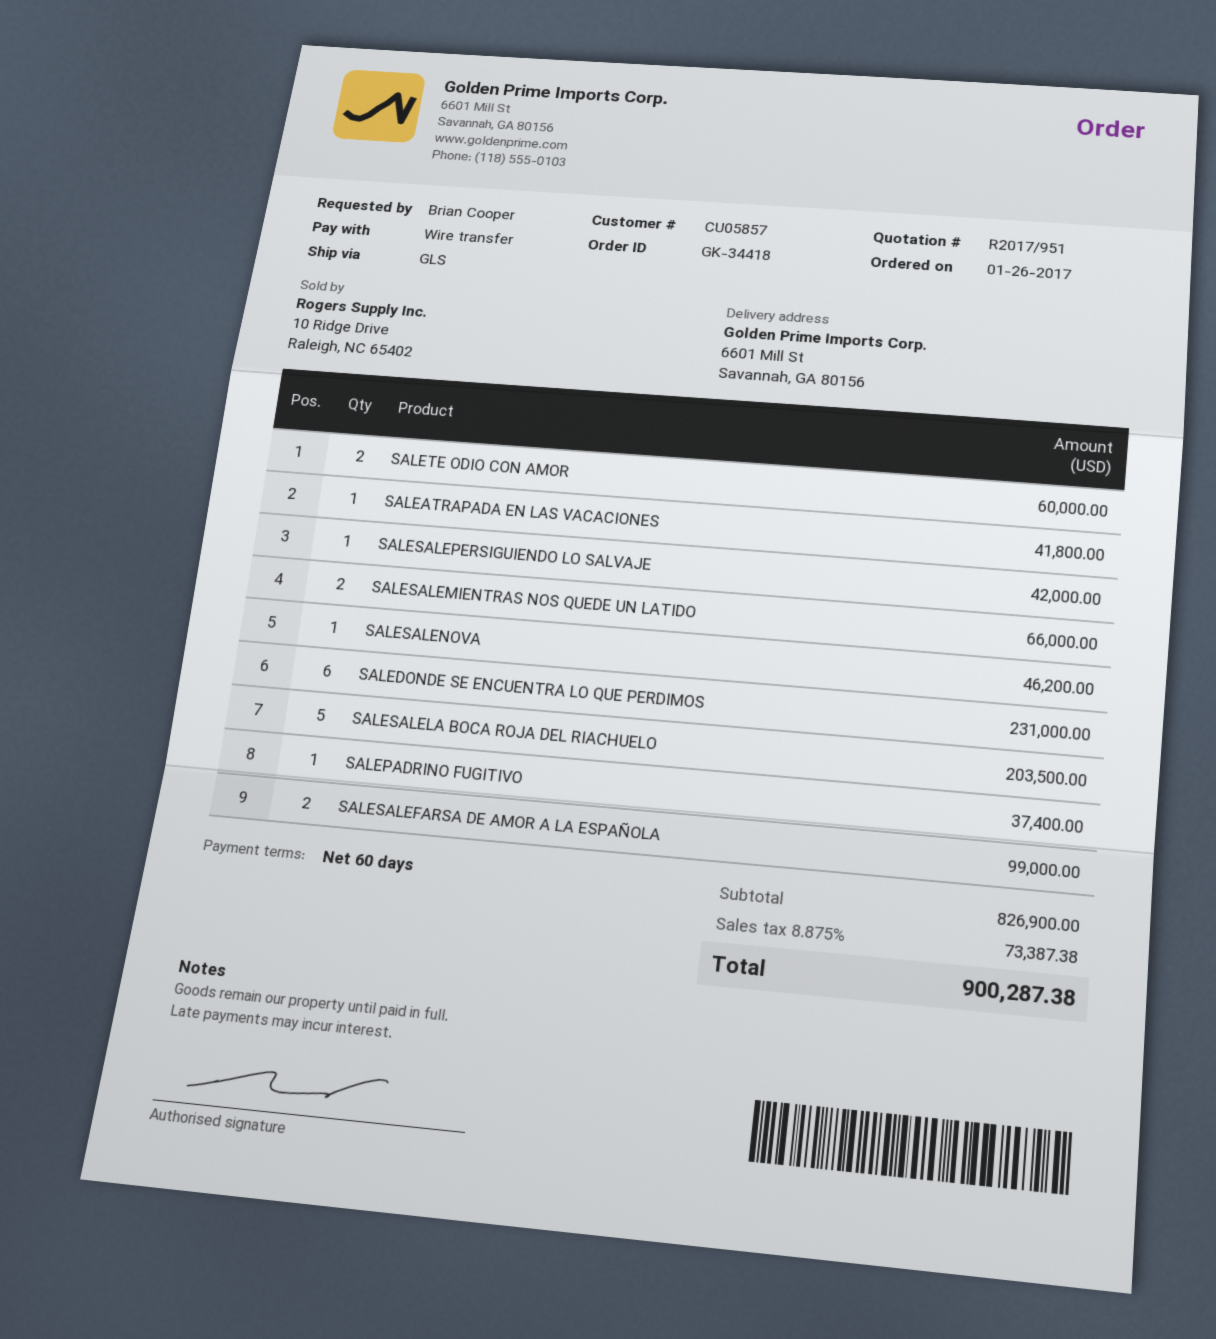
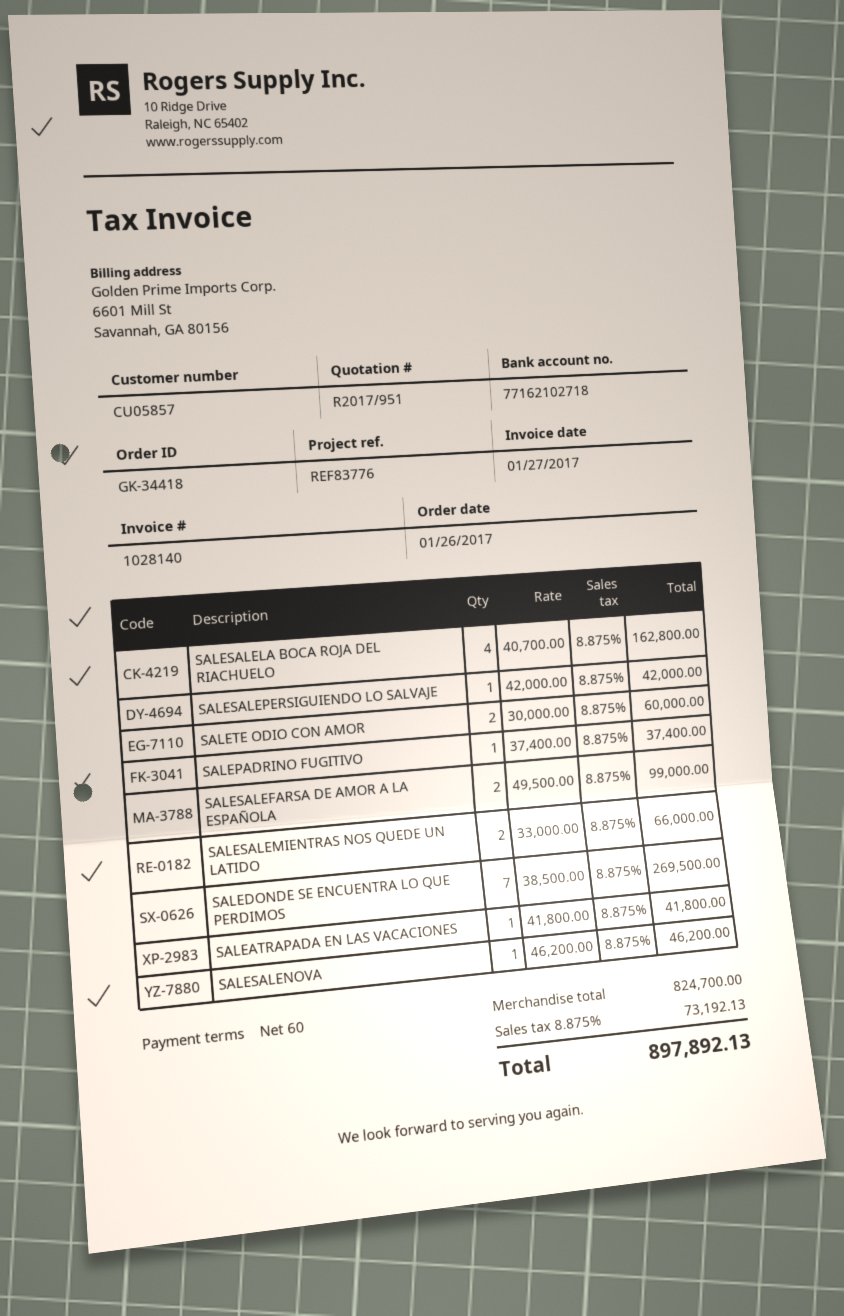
SALEDONDE SE ENCUENTRA LO QUE PERDIMOS: 6 for 231000.00 -> 7 for 269500.00
SALESALELA BOCA ROJA DEL RIACHUELO: 5 for 203500.00 -> 4 for 162800.00
subtotal: 826900.00 -> 824700.00
tax: 8.875% = 73387.38 -> 8.875% = 73192.13
total: 900287.38 -> 897892.13

